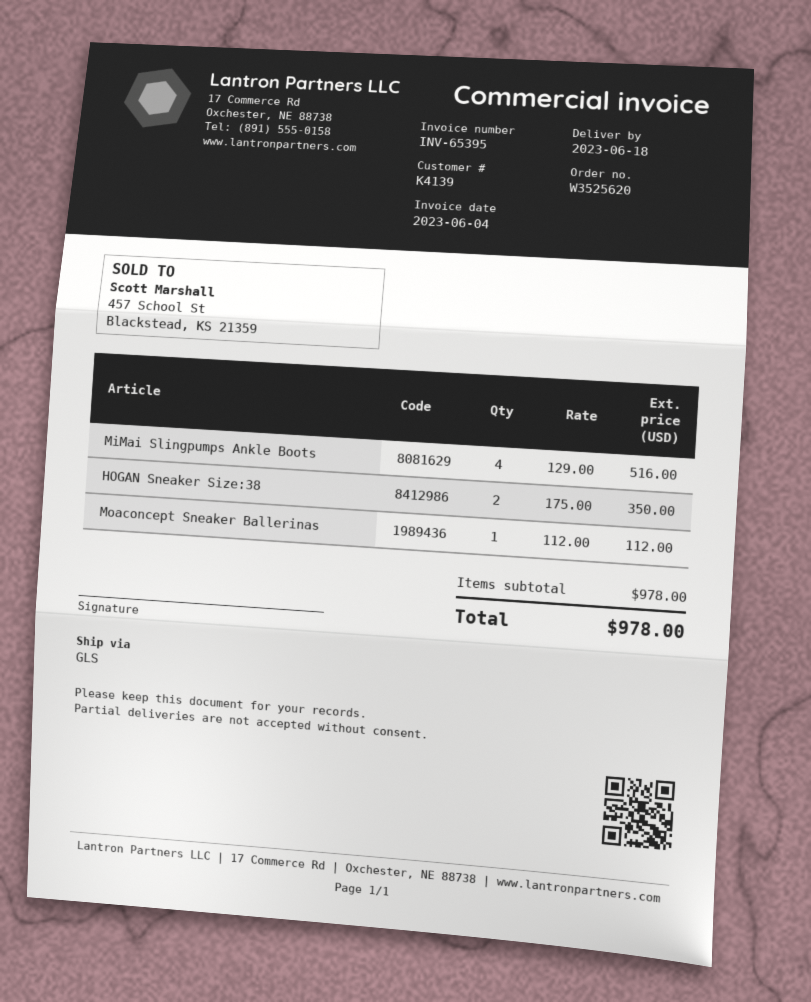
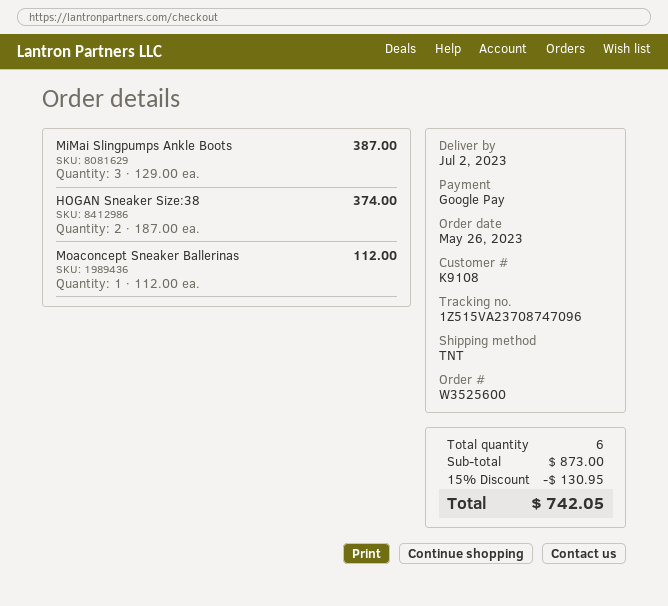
order number: W3525620 -> W3525600
delivery date: 2023-06-18 -> 2023-07-02
customer number: K4139 -> K9108
shipping method: GLS -> TNT
MiMai Slingpumps Ankle Boots: 4 x 129.00 = 516.00 -> 3 x 129.00 = 387.00
HOGAN Sneaker Size:38: 2 x 175.00 = 350.00 -> 2 x 187.00 = 374.00
subtotal: 978.00 -> 873.00
discount: none -> 15% = 130.95
total: 978.00 -> 742.05

